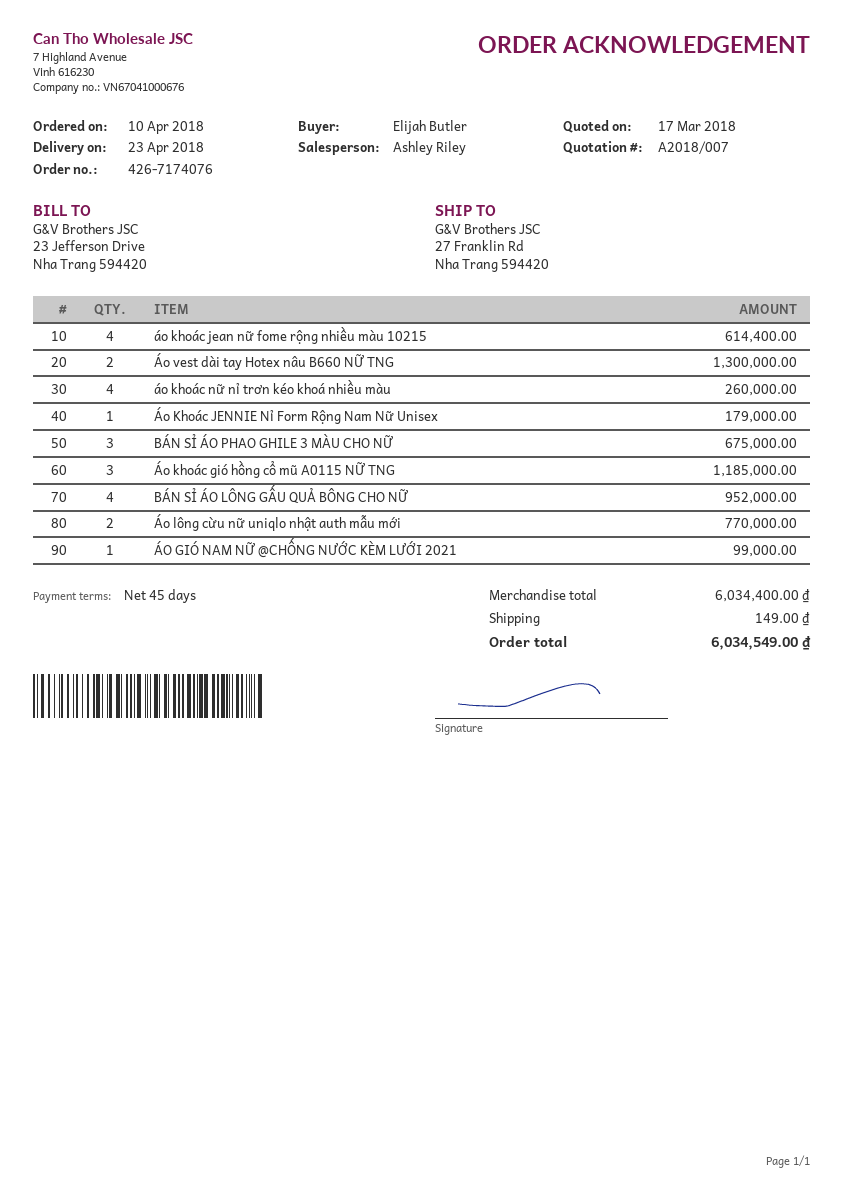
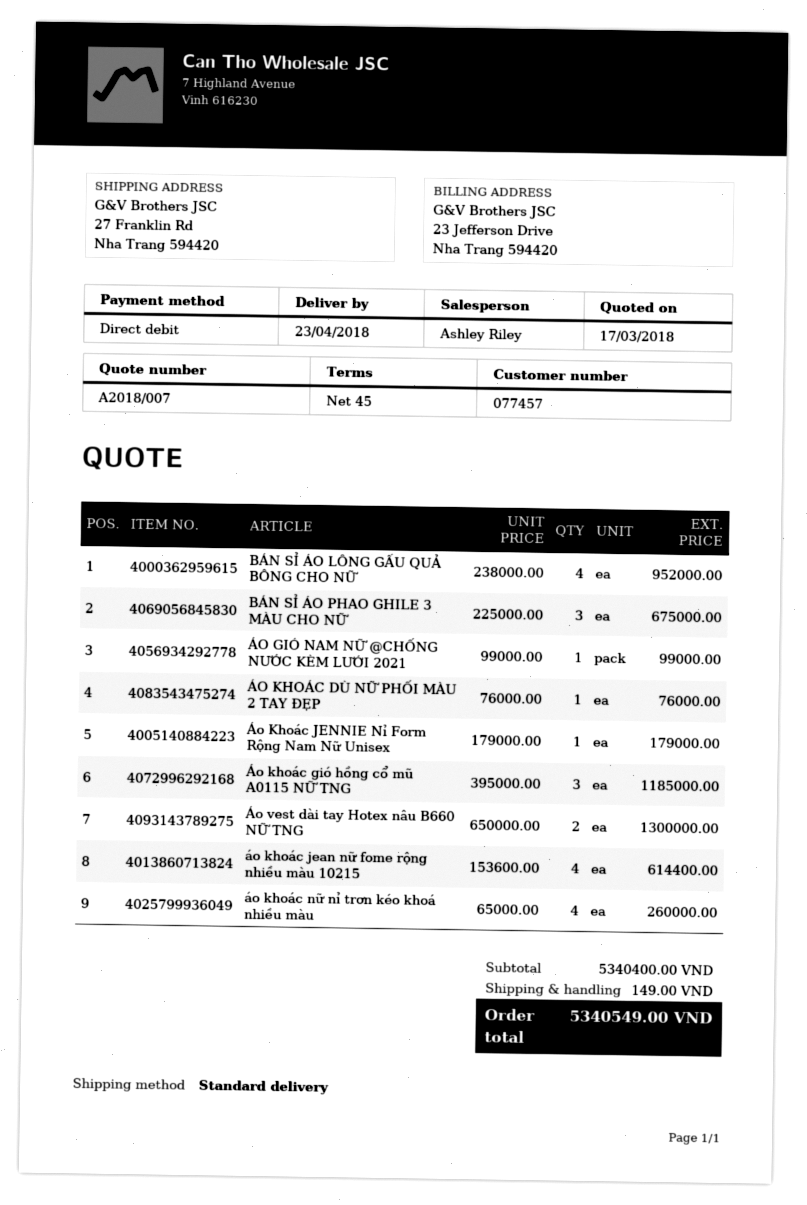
Áo lông cừu nữ uniqlo nhật auth mẫu mới: 2 for 770000.00 -> none
ÁO KHOÁC DÙ NỮ PHỐI MÀU 2 TAY ĐẸP: none -> 1 for 76000.00
subtotal: 6034400.00 -> 5340400.00
total: 6034549.00 -> 5340549.00

